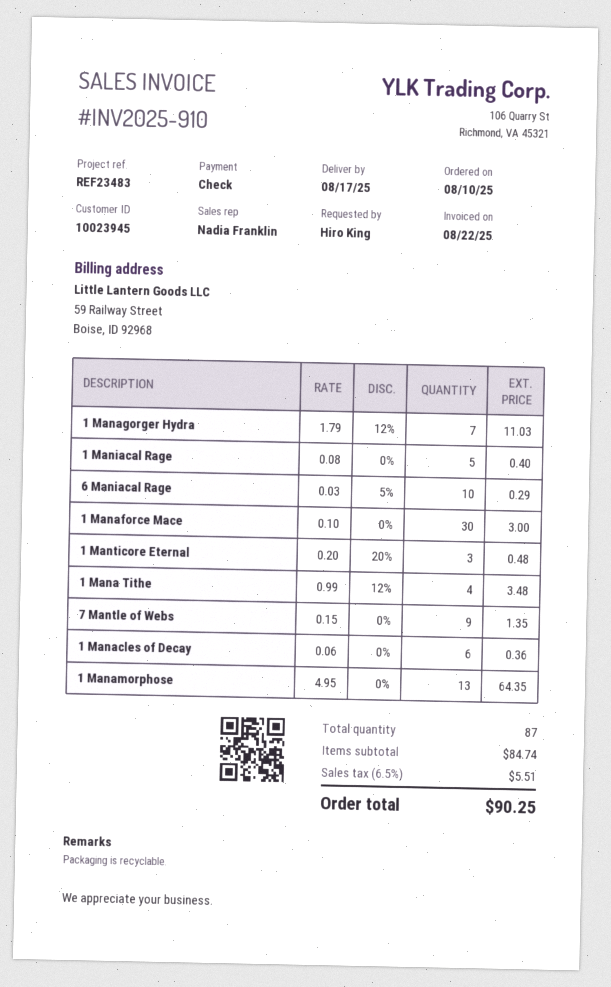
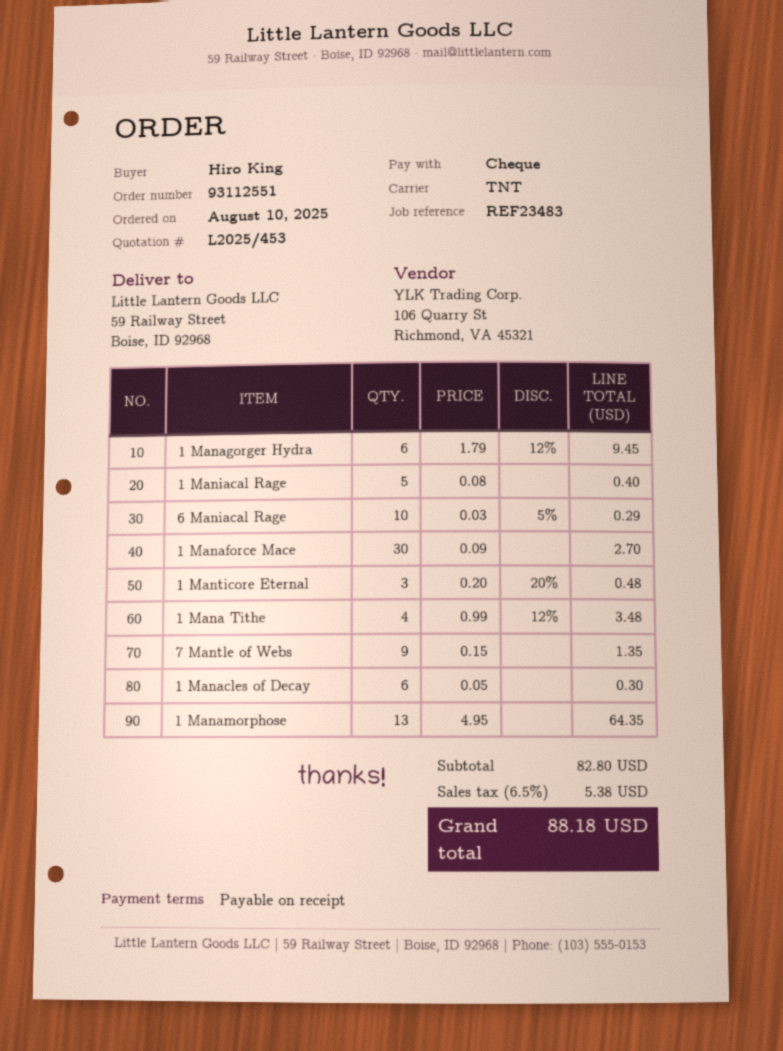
1 Managorger Hydra: 7 x 1.79 - 12% = 11.03 -> 6 x 1.79 - 12% = 9.45
1 Manaforce Mace: 30 x 0.10 = 3.00 -> 30 x 0.09 = 2.70
1 Manacles of Decay: 6 x 0.06 = 0.36 -> 6 x 0.05 = 0.30
subtotal: 84.74 -> 82.80
tax: 6.5% = 5.51 -> 6.5% = 5.38
total: 90.25 -> 88.18

